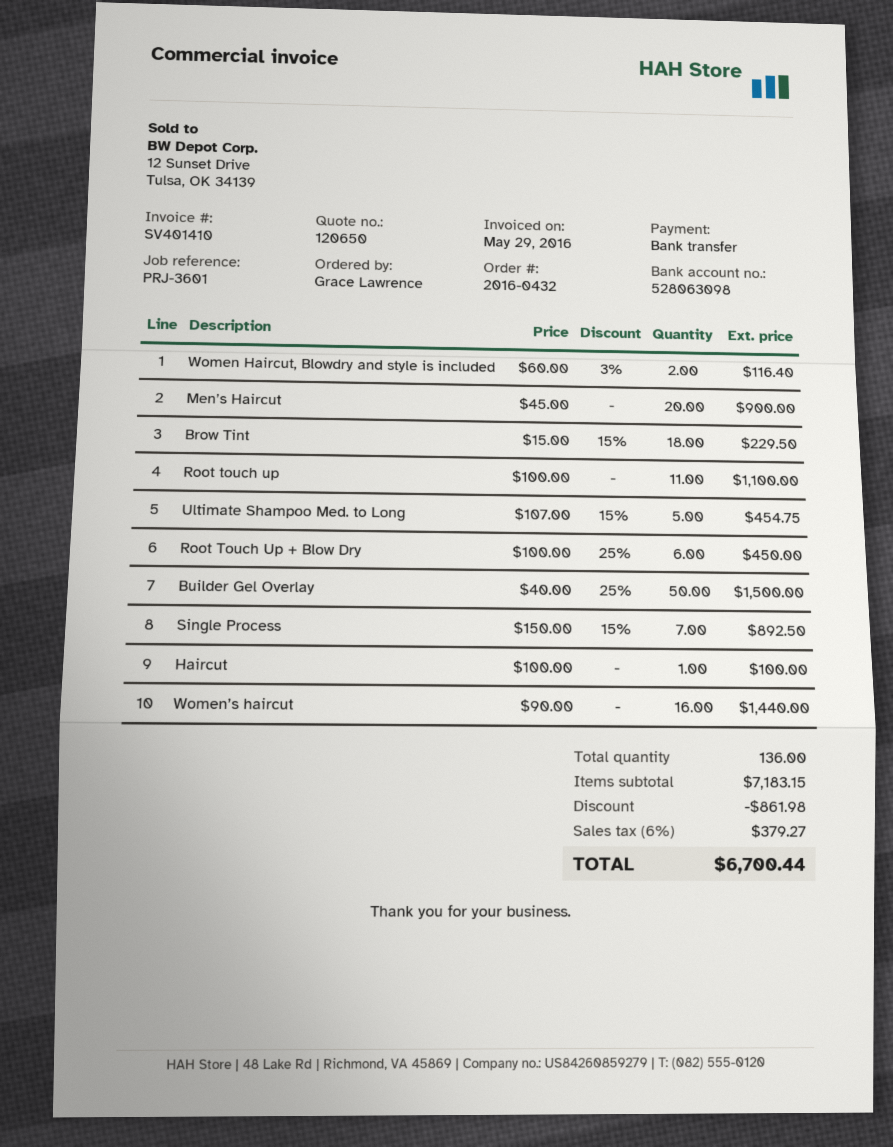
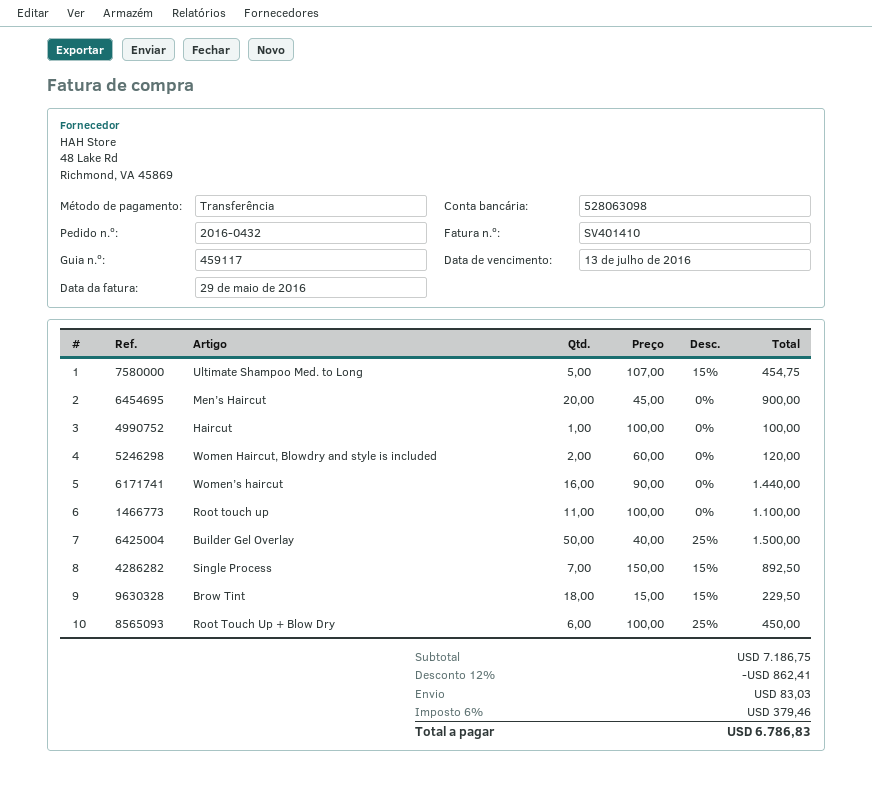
Women Haircut, Blowdry and style is included: 2 x 60.00 - 3% = 116.40 -> 2 x 60.00 = 120.00
subtotal: 7183.15 -> 7186.75
discount: 861.98 -> 862.41
shipping: none -> 83.03
tax: 6% = 379.27 -> 6% = 379.46
total: 6700.44 -> 6786.83

